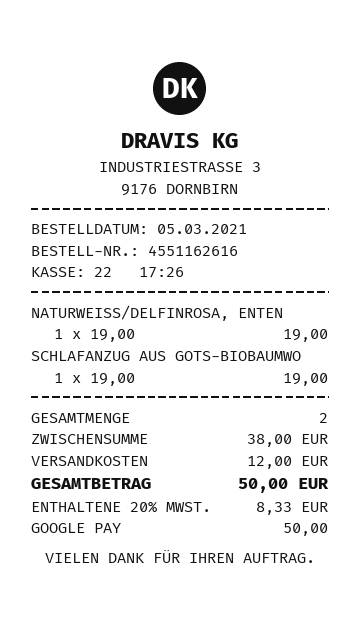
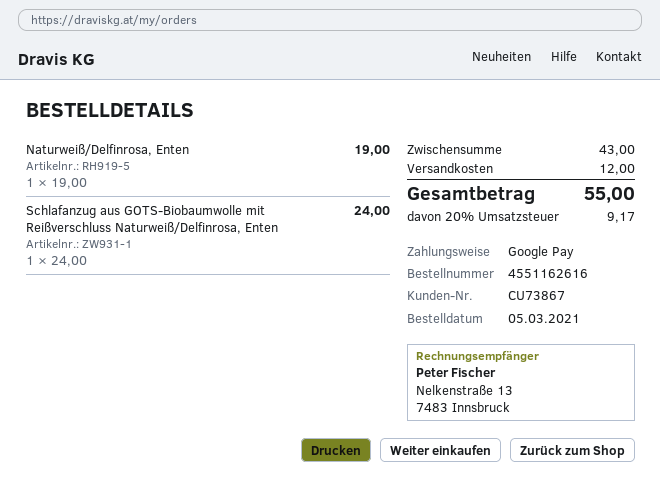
SCHLAFANZUG AUS GOTS-BIOBAUMWO: 1 x 19.00 = 19.00 -> 1 x 24.00 = 24.00
subtotal: 38.00 -> 43.00
tax: 20% = 8.33 -> 20% = 9.17
total: 50.00 -> 55.00

